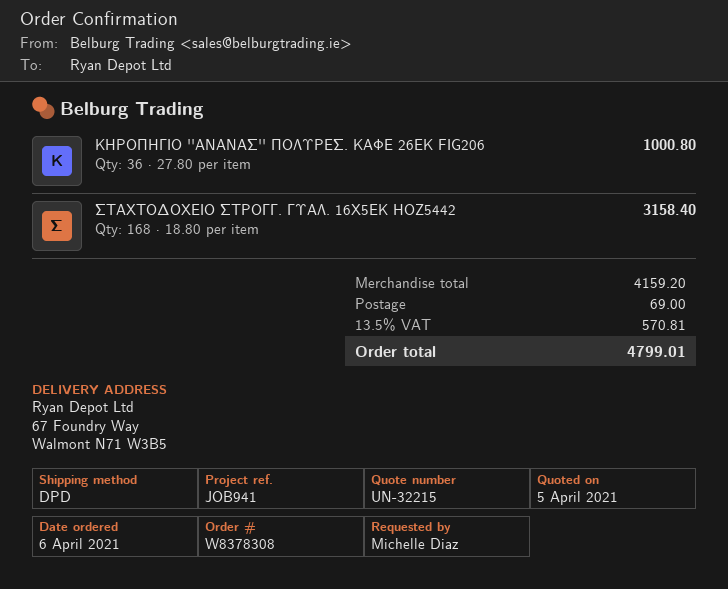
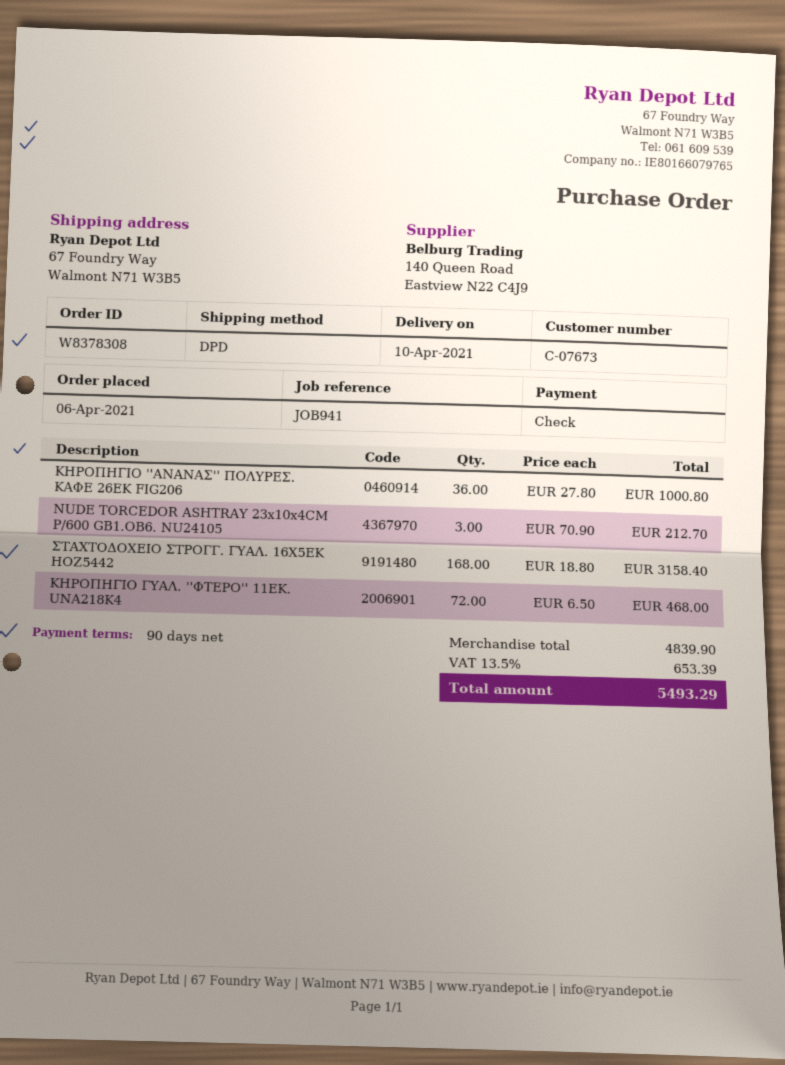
NUDE TORCEDOR ASHTRAY 23x10x4CM P/600 GB1.OB6. NU24105: none -> 3 x 70.90 = 212.70
ΚΗΡΟΠΗΓΙΟ ΓΥΑΛ. ''ΦΤΕΡΟ'' 11ΕΚ. UNA218K4: none -> 72 x 6.50 = 468.00
subtotal: 4159.20 -> 4839.90
shipping: 69.00 -> none
tax: 13.5% = 570.81 -> 13.5% = 653.39
total: 4799.01 -> 5493.29

